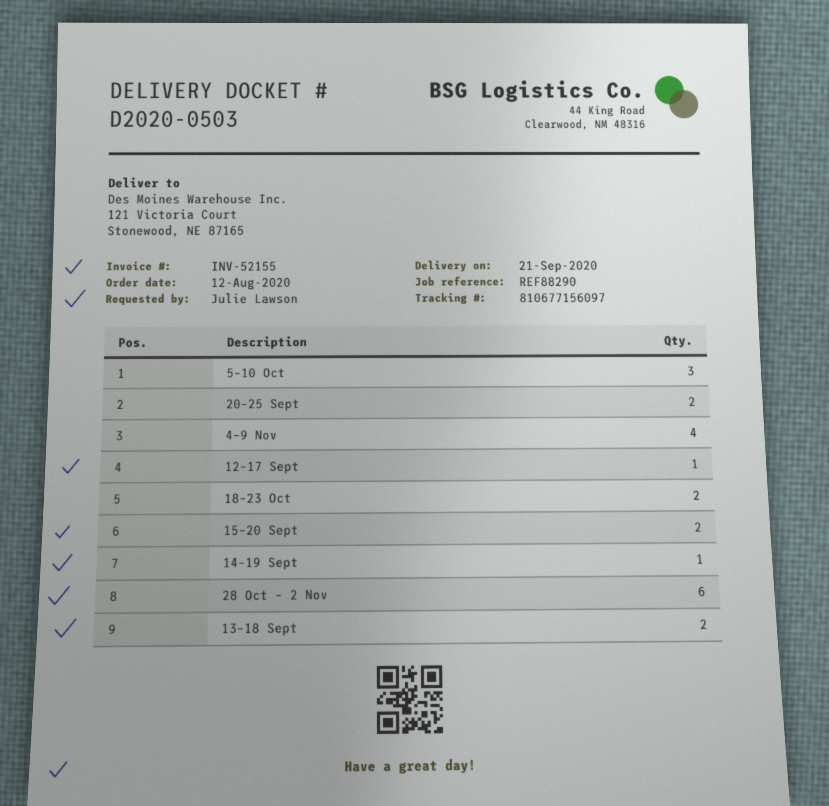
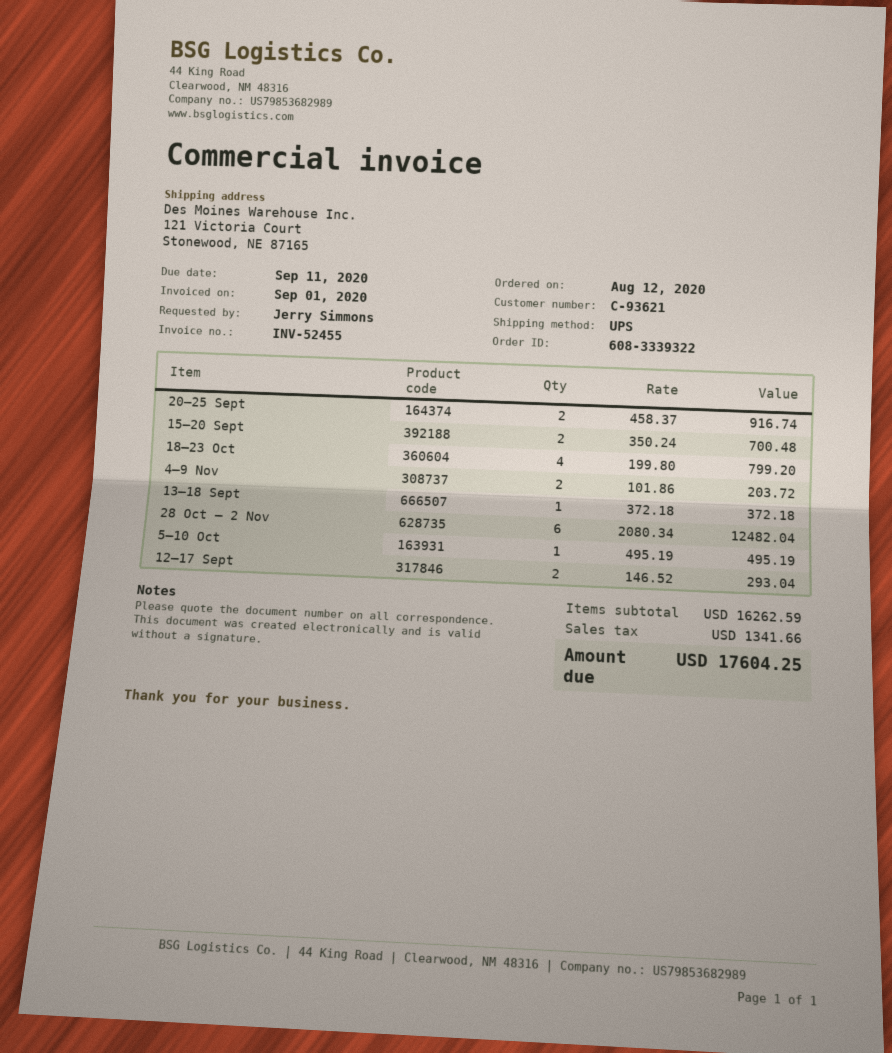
invoice number: INV-52155 -> INV-52455
ordered by: Julie Lawson -> Jerry Simmons
5–10 Oct: 3 -> 1
4–9 Nov: 4 -> 2
12–17 Sept: 1 -> 2
18–23 Oct: 2 -> 4
14–19 Sept: 1 -> none
13–18 Sept: 2 -> 1

